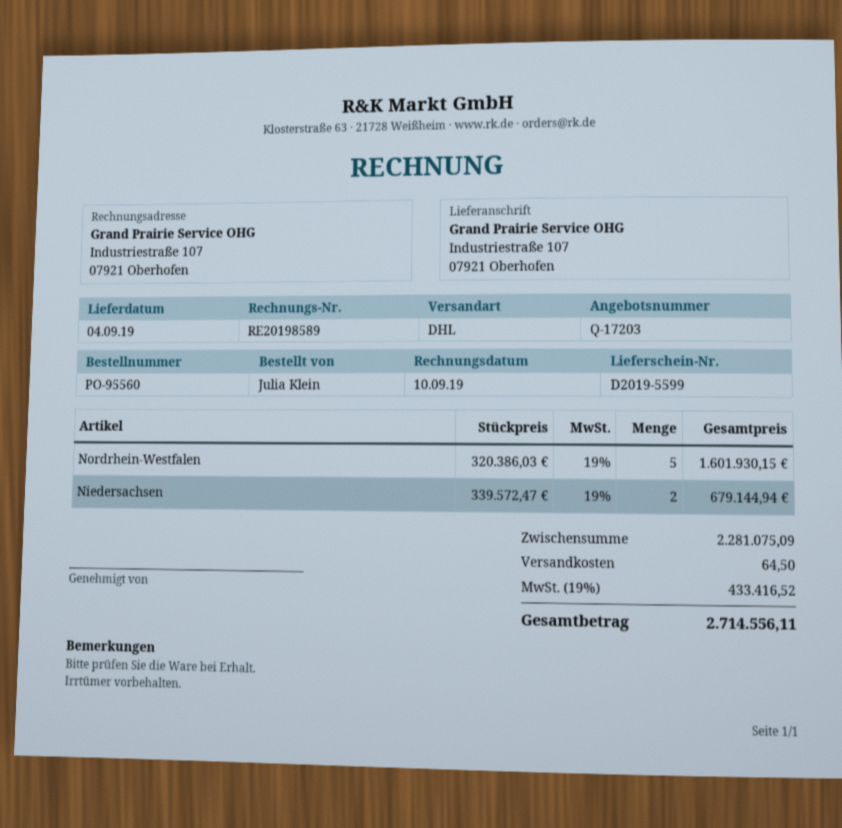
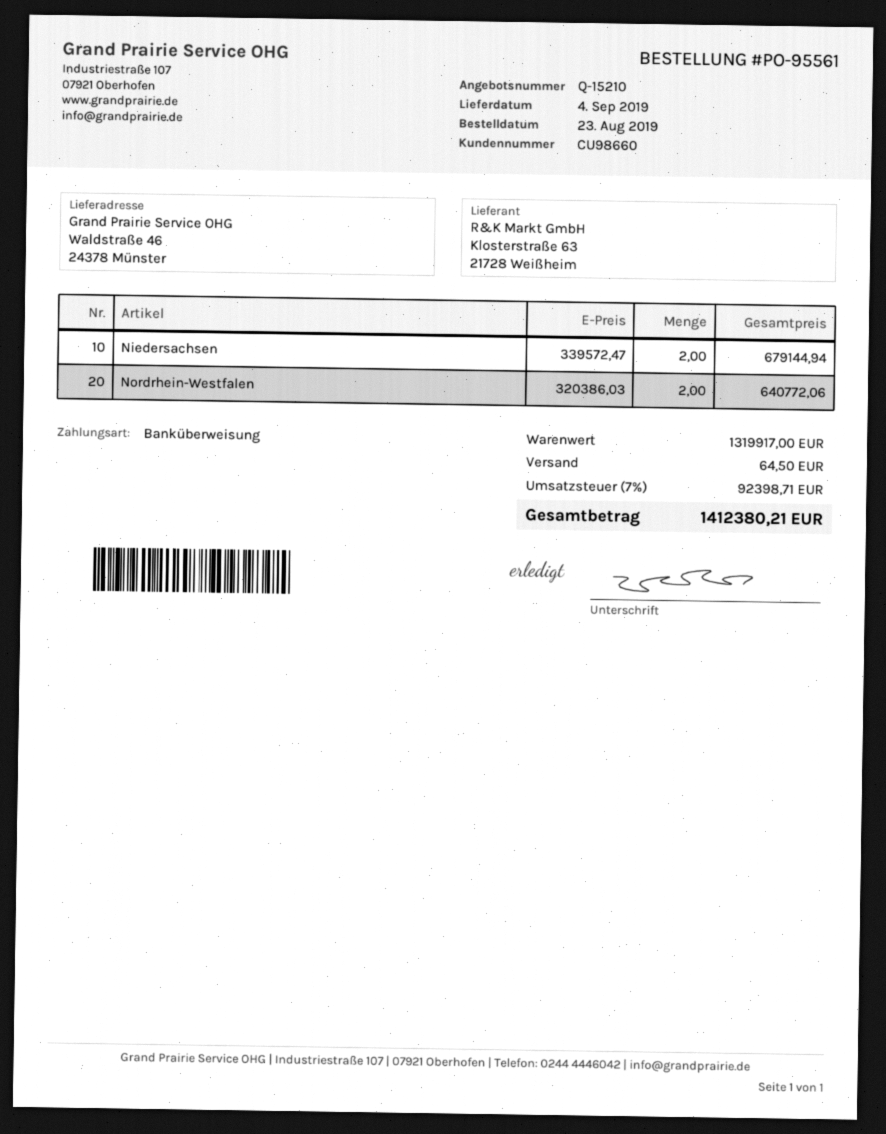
quote number: Q-17203 -> Q-15210
order number: PO-95560 -> PO-95561
ship to: Industriestraße 107, 07921 Oberhofen -> Waldstraße 46, 24378 Münster
Nordrhein-Westfalen: 5 x 320386.03 = 1601930.15 -> 2 x 320386.03 = 640772.06
subtotal: 2281075.09 -> 1319917.00
tax: 19% = 433416.52 -> 7% = 92398.71
total: 2714556.11 -> 1412380.21

